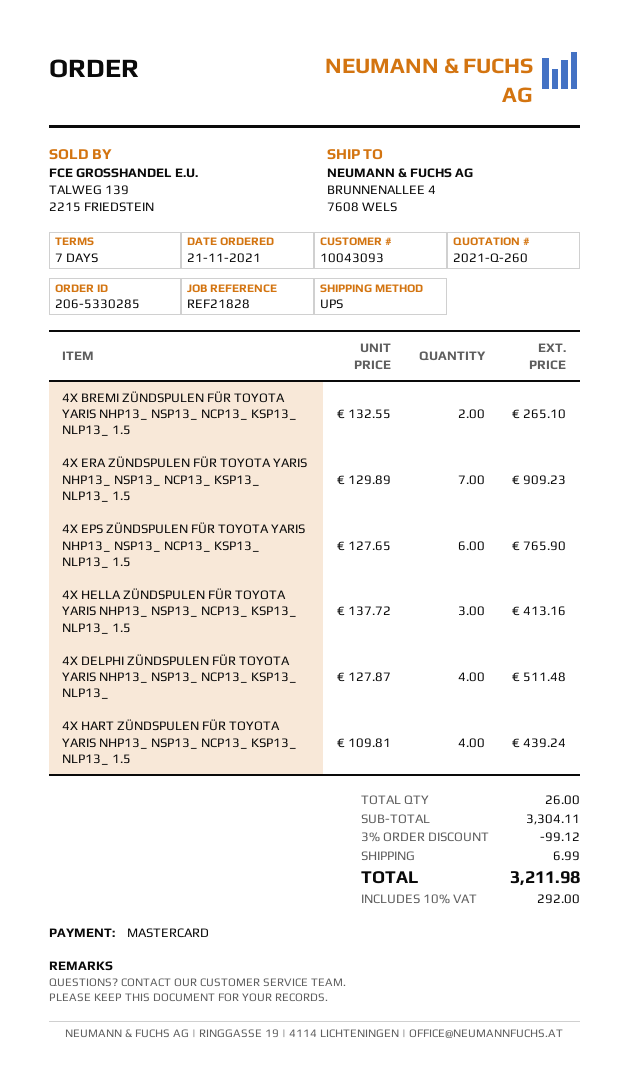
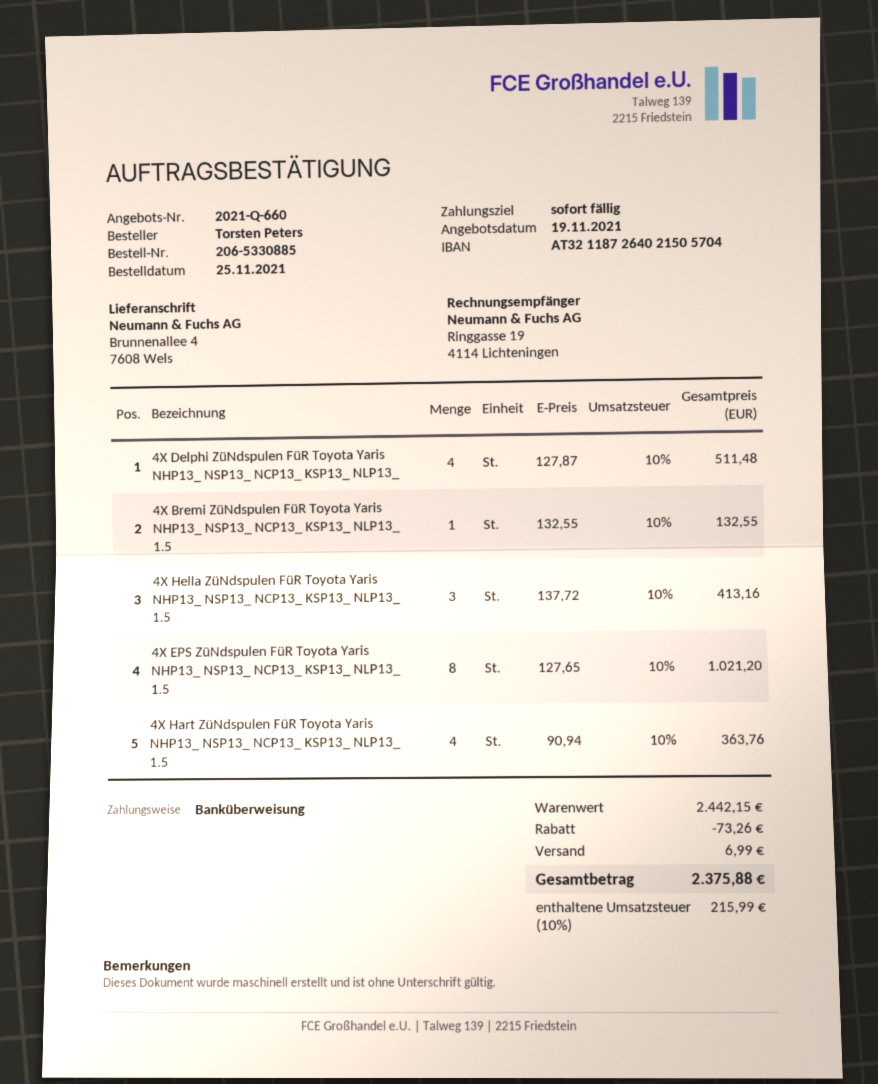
quote number: 2021-Q-260 -> 2021-Q-660
order number: 206-5330285 -> 206-5330885
order date: 2021-11-21 -> 2021-11-25
payment terms: 7 days -> on receipt
payment method: Mastercard -> bank transfer
4X BREMI ZÜNDSPULEN FÜR TOYOTA YARIS NHP13_ NSP13_ NCP13_ KSP13_ NLP13_ 1.5: 2 x 132.55 = 265.10 -> 1 x 132.55 = 132.55
4X ERA ZÜNDSPULEN FÜR TOYOTA YARIS NHP13_ NSP13_ NCP13_ KSP13_ NLP13_ 1.5: 7 x 129.89 = 909.23 -> none
4X EPS ZÜNDSPULEN FÜR TOYOTA YARIS NHP13_ NSP13_ NCP13_ KSP13_ NLP13_ 1.5: 6 x 127.65 = 765.90 -> 8 x 127.65 = 1021.20
4X HART ZÜNDSPULEN FÜR TOYOTA YARIS NHP13_ NSP13_ NCP13_ KSP13_ NLP13_ 1.5: 4 x 109.81 = 439.24 -> 4 x 90.94 = 363.76
subtotal: 3304.11 -> 2442.15
discount: 99.12 -> 73.26
tax: 10% = 292.00 -> 10% = 215.99
total: 3211.98 -> 2375.88

